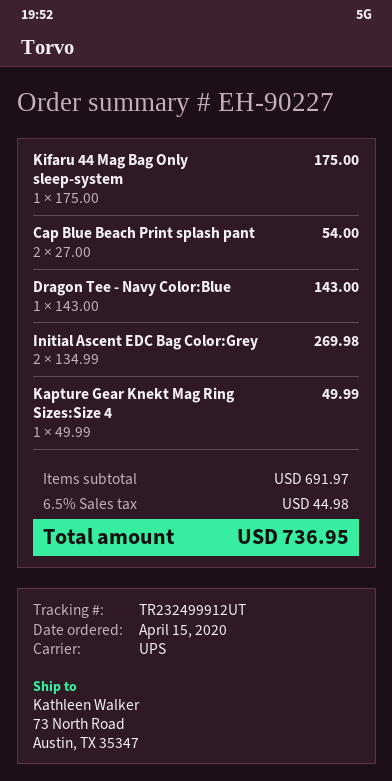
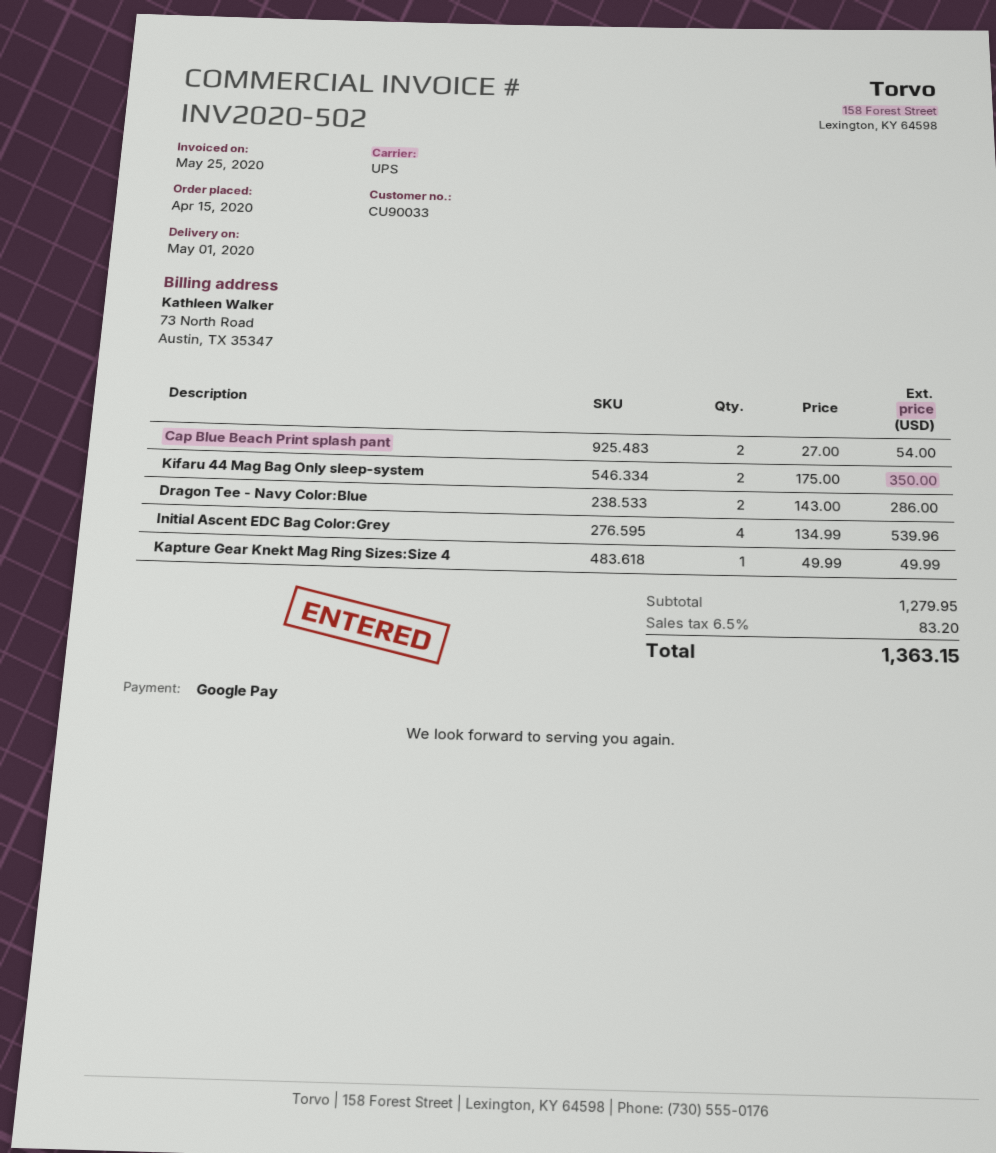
Kifaru 44 Mag Bag Only sleep-system: 1 x 175.00 = 175.00 -> 2 x 175.00 = 350.00
Dragon Tee - Navy Color:Blue: 1 x 143.00 = 143.00 -> 2 x 143.00 = 286.00
Initial Ascent EDC Bag Color:Grey: 2 x 134.99 = 269.98 -> 4 x 134.99 = 539.96
subtotal: 691.97 -> 1279.95
tax: 6.5% = 44.98 -> 6.5% = 83.20
total: 736.95 -> 1363.15

